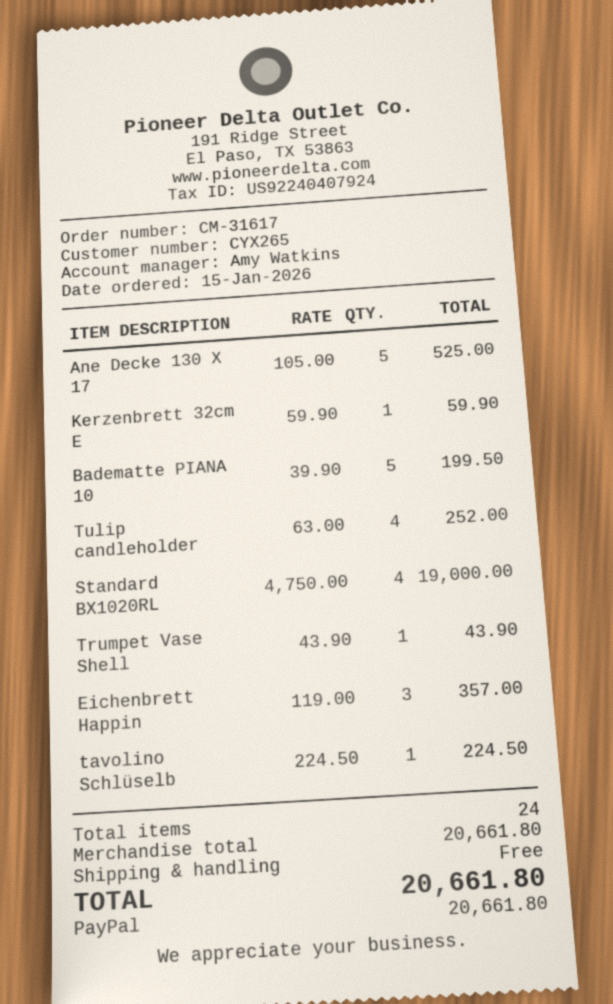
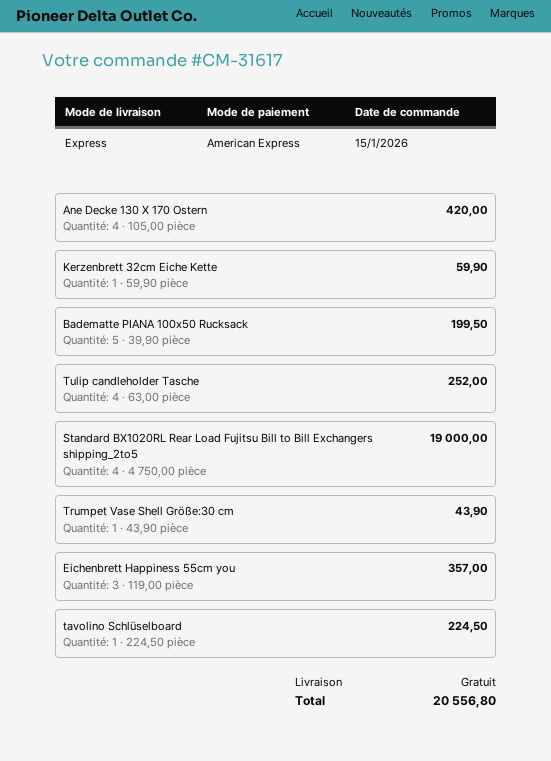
payment method: PayPal -> American Express
Ane Decke 130 X 17: 5 x 105.00 = 525.00 -> 4 x 105.00 = 420.00
total: 20661.80 -> 20556.80

